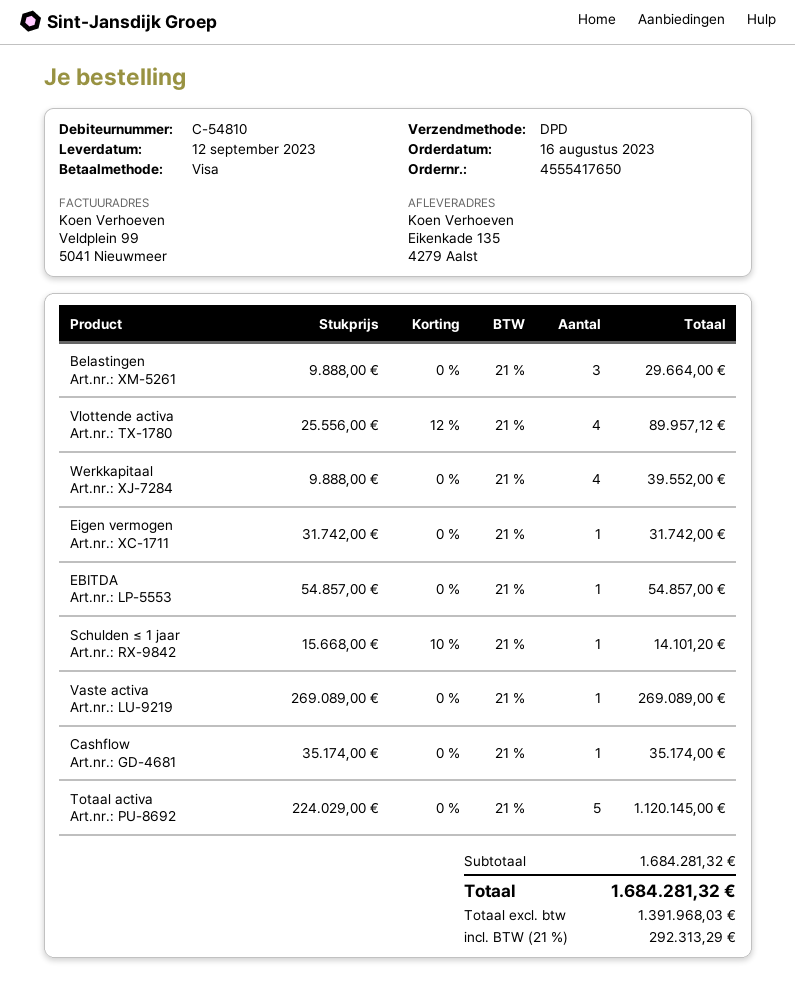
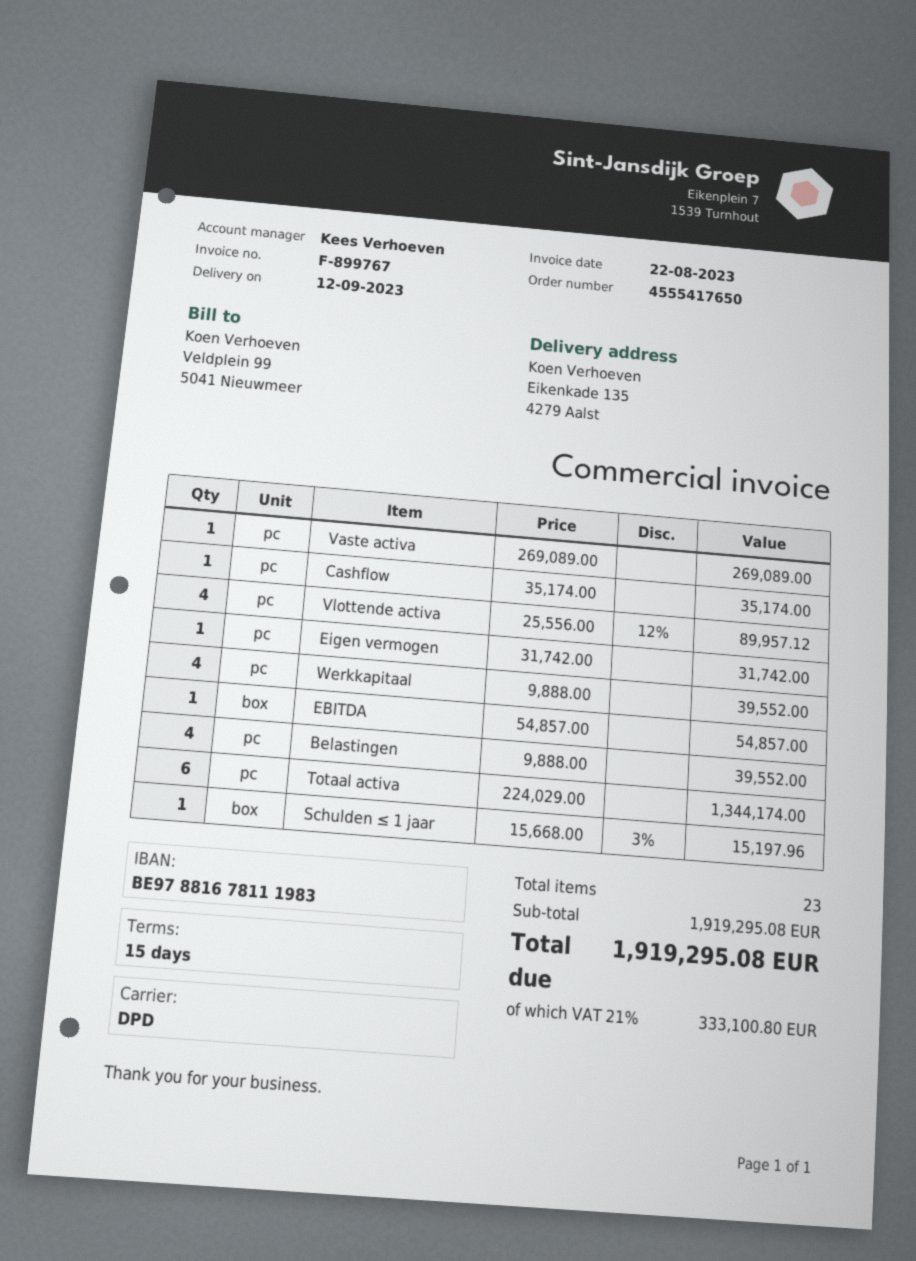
Belastingen: 3 x 9888.00 = 29664.00 -> 4 x 9888.00 = 39552.00
Schulden ≤ 1 jaar: 1 x 15668.00 - 10% = 14101.20 -> 1 x 15668.00 - 3% = 15197.96
Totaal activa: 5 x 224029.00 = 1120145.00 -> 6 x 224029.00 = 1344174.00
subtotal: 1684281.32 -> 1919295.08
tax: 21% = 292313.29 -> 21% = 333100.80
total: 1684281.32 -> 1919295.08

